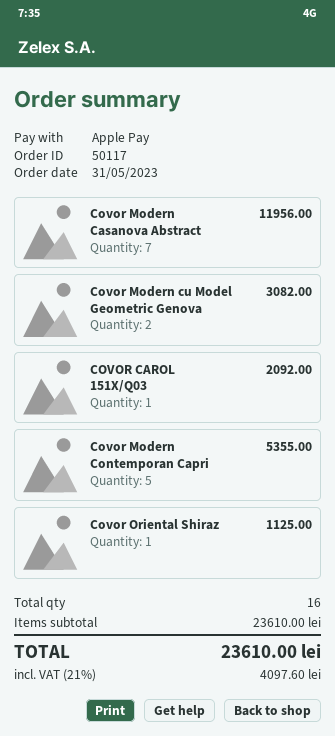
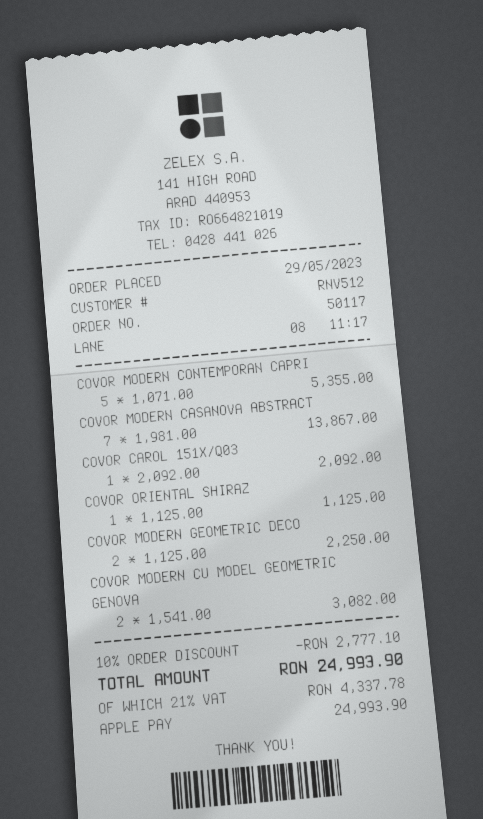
order date: 2023-05-31 -> 2023-05-29
Covor Modern Casanova Abstract: 7 for 11956.00 -> 7 for 13867.00
COVOR MODERN GEOMETRIC DECO: none -> 2 for 2250.00
discount: none -> 10% = 2777.10
tax: 21% = 4097.60 -> 21% = 4337.78
total: 23610.00 -> 24993.90

